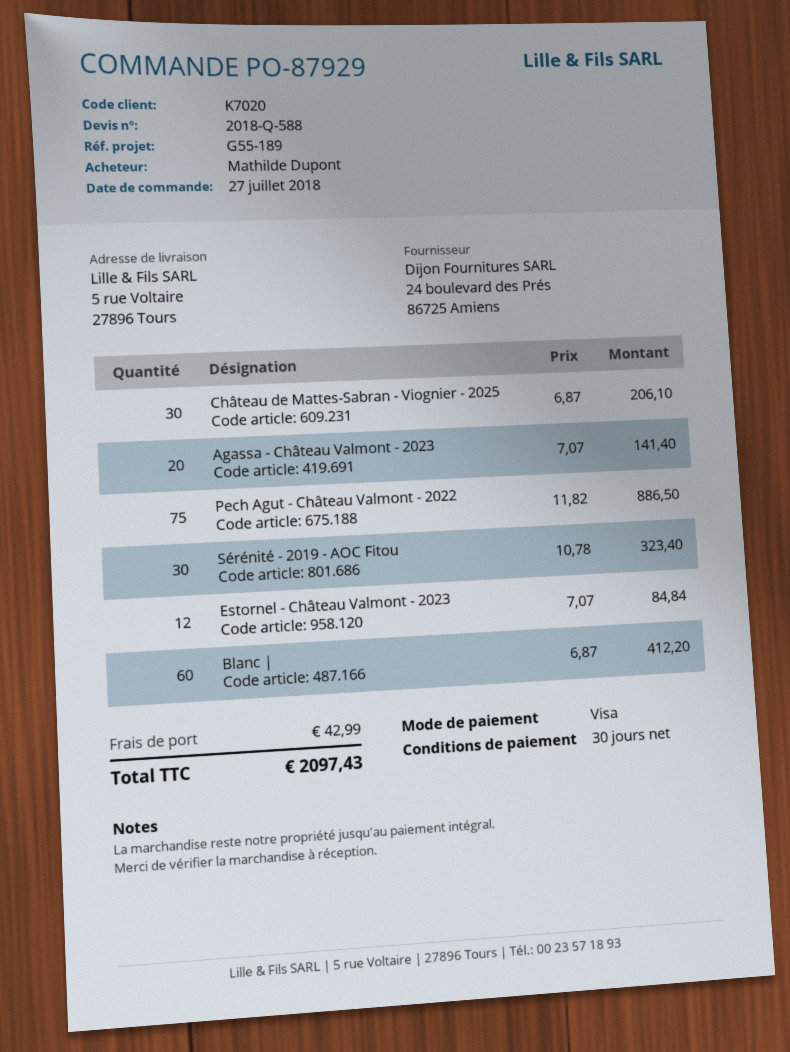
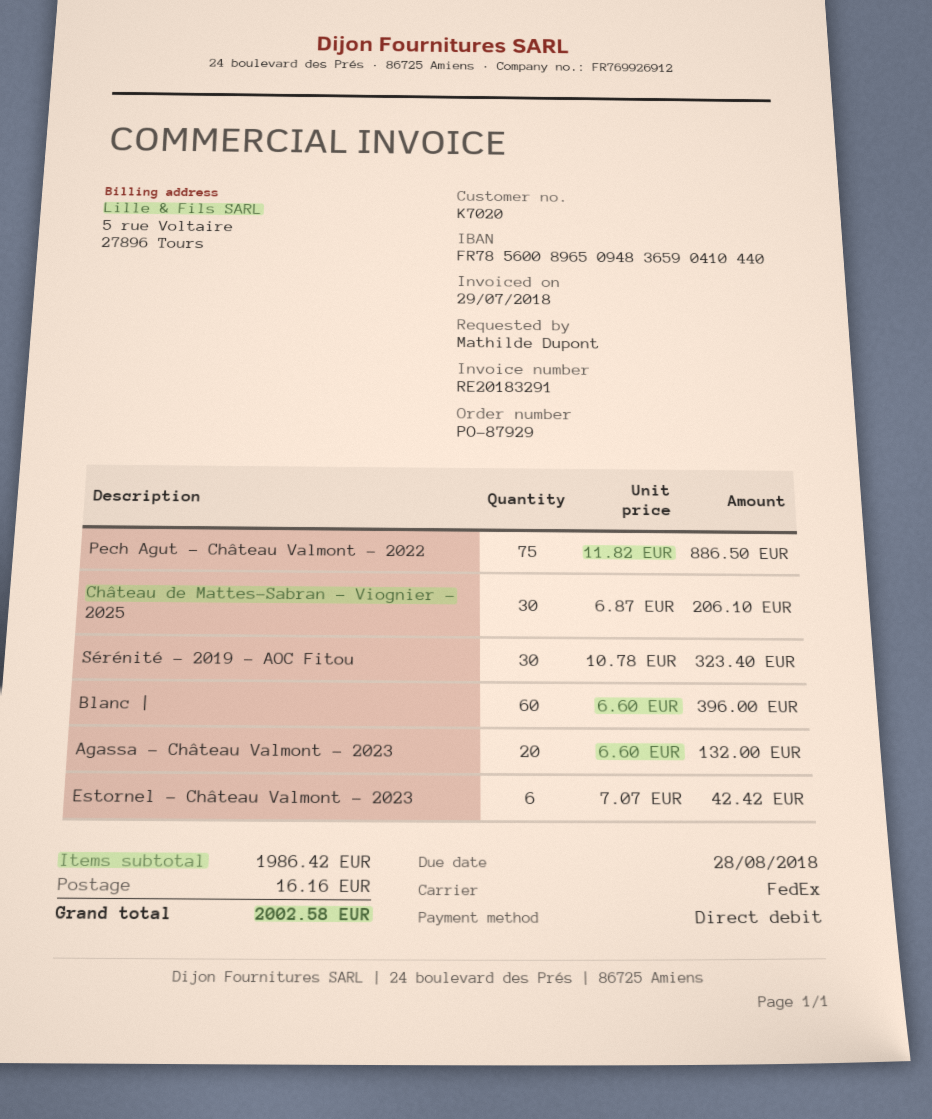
payment method: Visa -> direct debit
Agassa - Château Valmont - 2023: 20 x 7.07 = 141.40 -> 20 x 6.60 = 132.00
Estornel - Château Valmont - 2023: 12 x 7.07 = 84.84 -> 6 x 7.07 = 42.42
Blanc |: 60 x 6.87 = 412.20 -> 60 x 6.60 = 396.00
shipping: 42.99 -> 16.16
total: 2097.43 -> 2002.58

